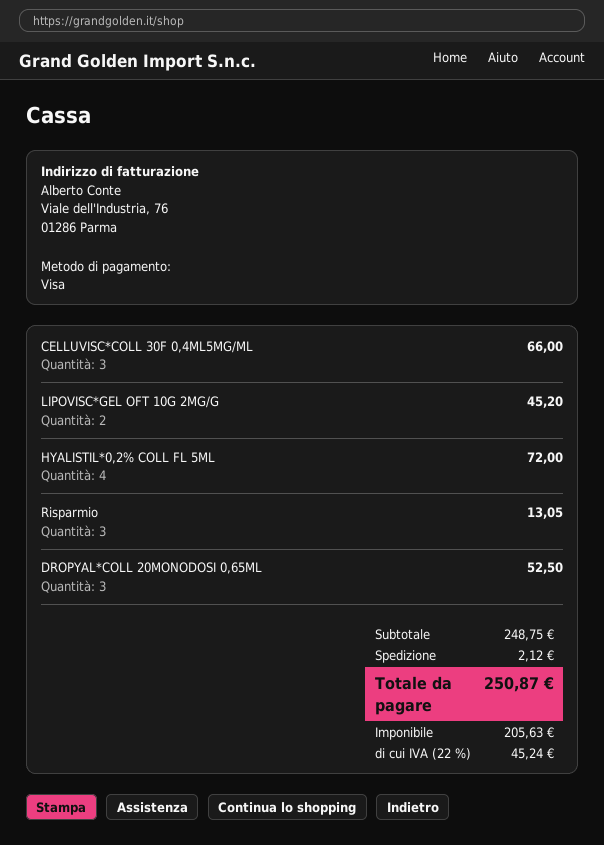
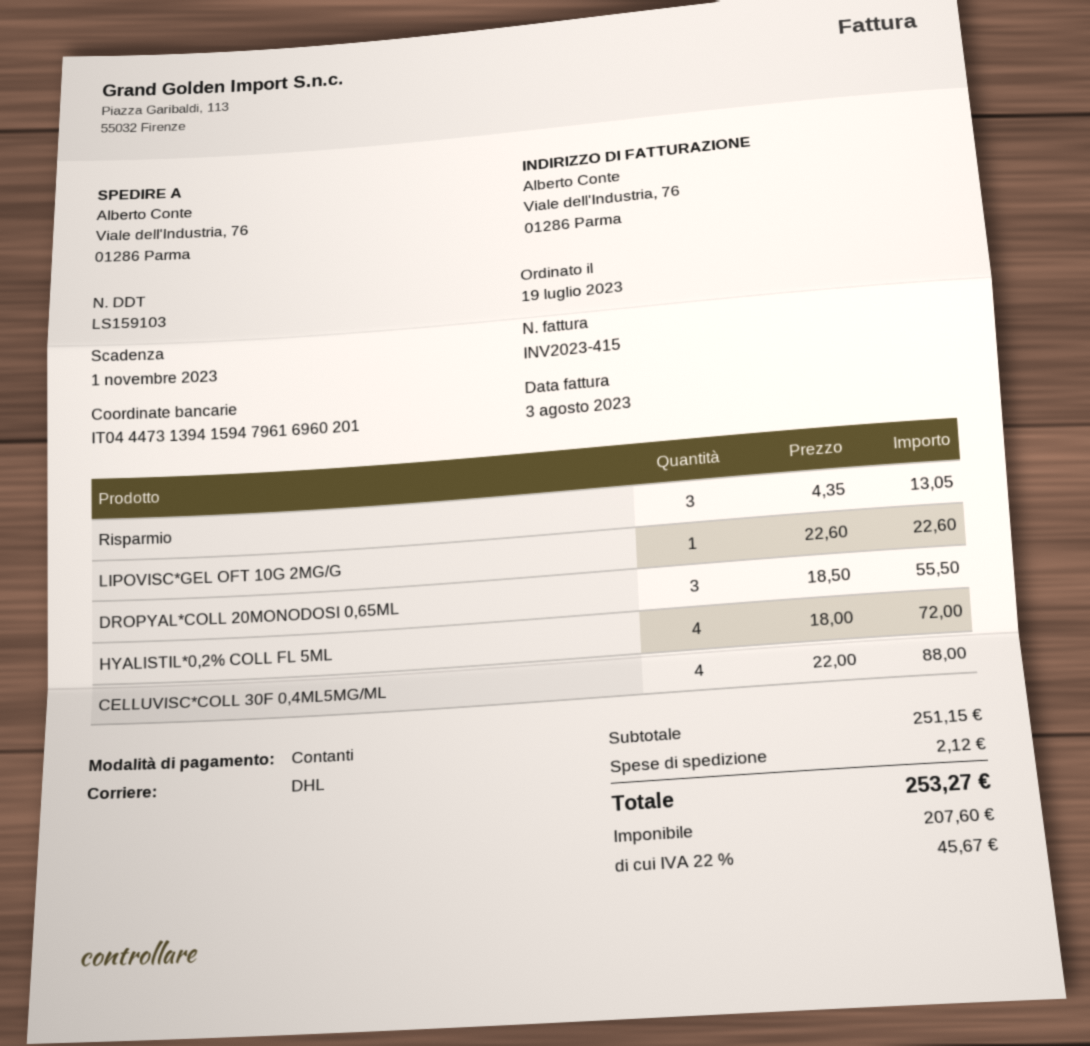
payment method: Visa -> cash
CELLUVISC*COLL 30F 0,4ML5MG/ML: 3 for 66.00 -> 4 for 88.00
LIPOVISC*GEL OFT 10G 2MG/G: 2 for 45.20 -> 1 for 22.60
DROPYAL*COLL 20MONODOSI 0,65ML: 3 for 52.50 -> 3 for 55.50
subtotal: 248.75 -> 251.15
net: 205.63 -> 207.60
tax: 22% = 45.24 -> 22% = 45.67
total: 250.87 -> 253.27

